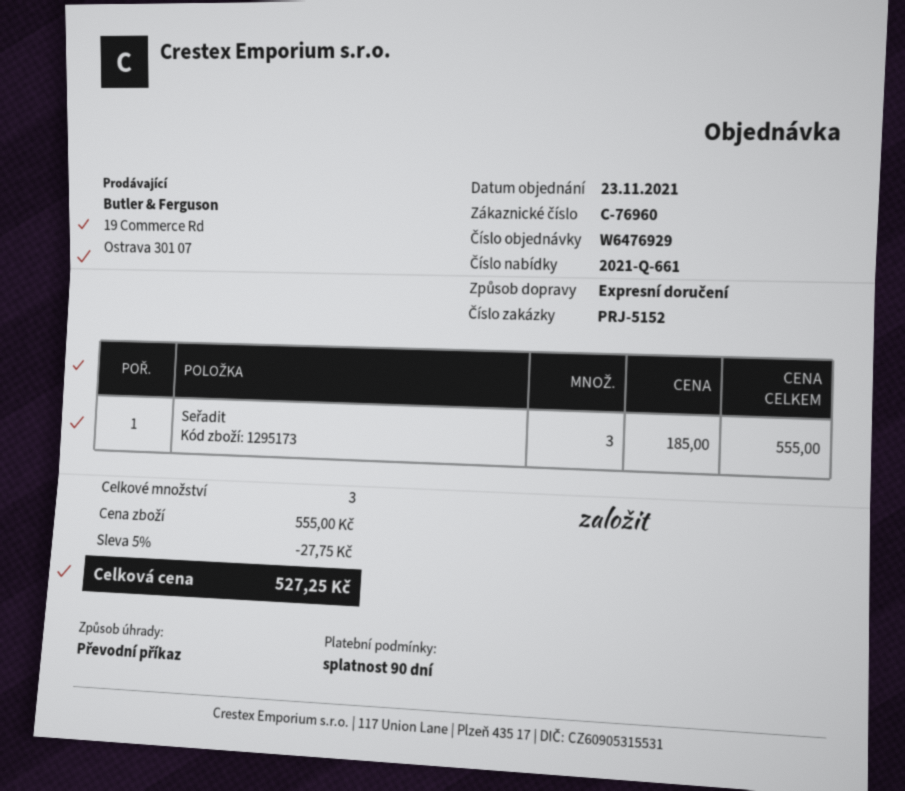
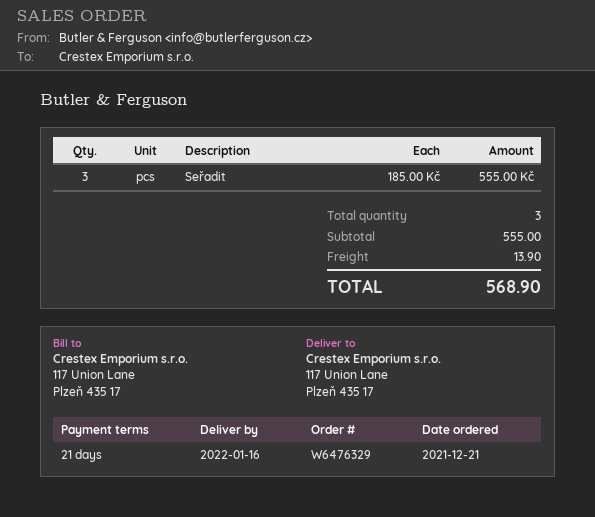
order number: W6476929 -> W6476329
order date: 2021-11-23 -> 2021-12-21
payment terms: 90 days -> 21 days
discount: 5% = 27.75 -> none
shipping: none -> 13.90
total: 527.25 -> 568.90

